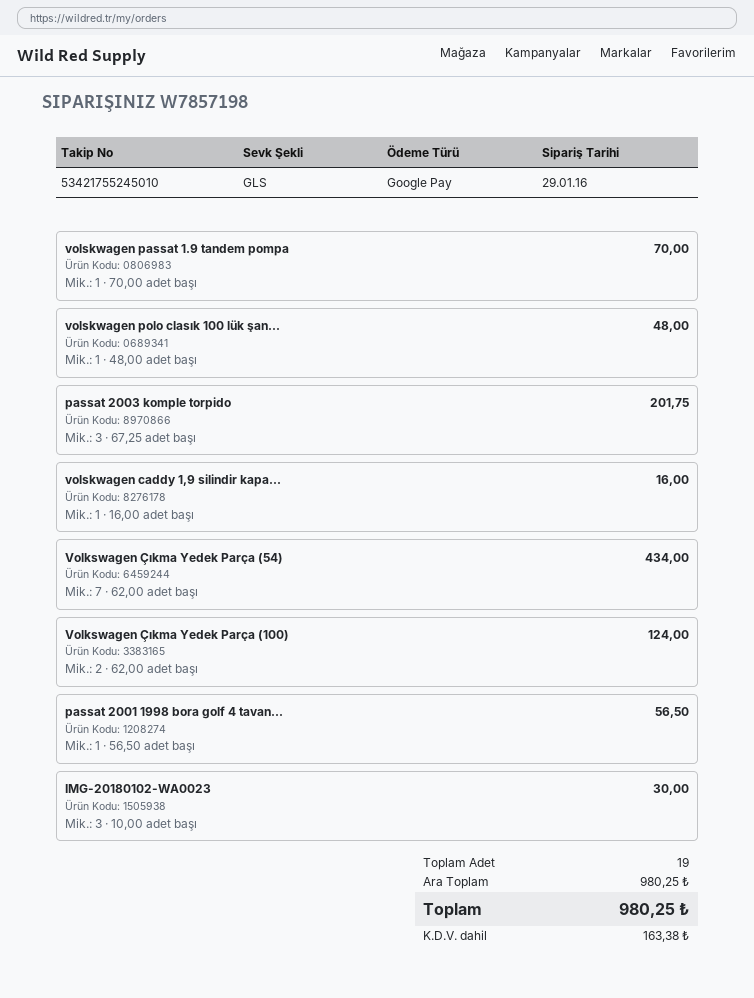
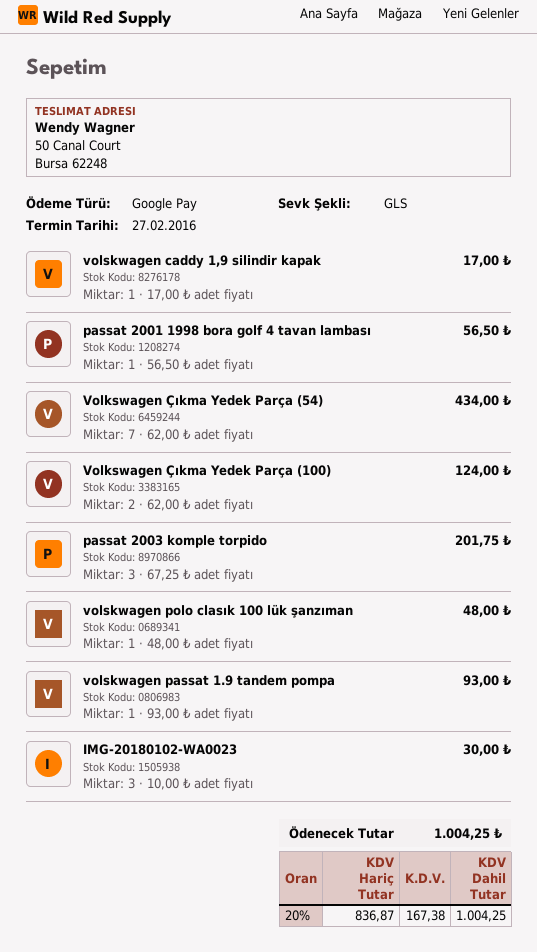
volskwagen passat 1.9 tandem pompa: 1 x 70.00 = 70.00 -> 1 x 93.00 = 93.00
volskwagen caddy 1,9 silindir kapa...: 1 x 16.00 = 16.00 -> 1 x 17.00 = 17.00
tax: 163.38 -> 167.38
total: 980.25 -> 1004.25

